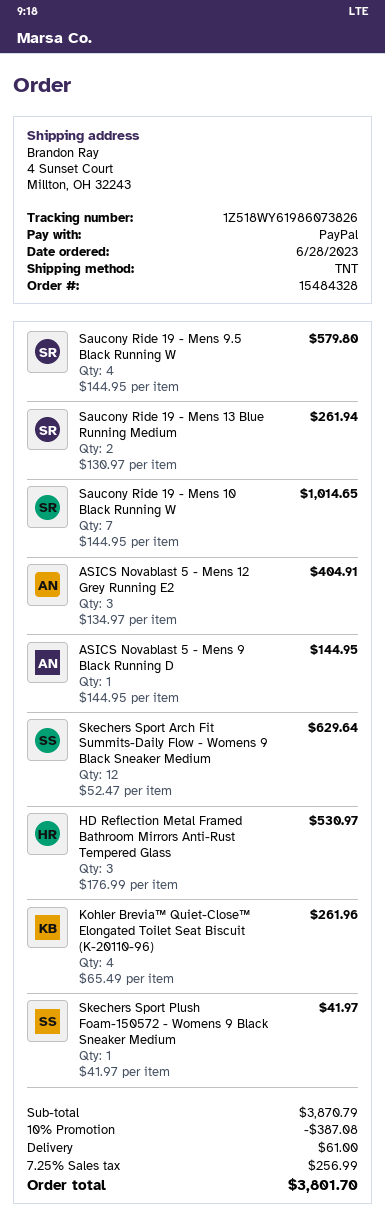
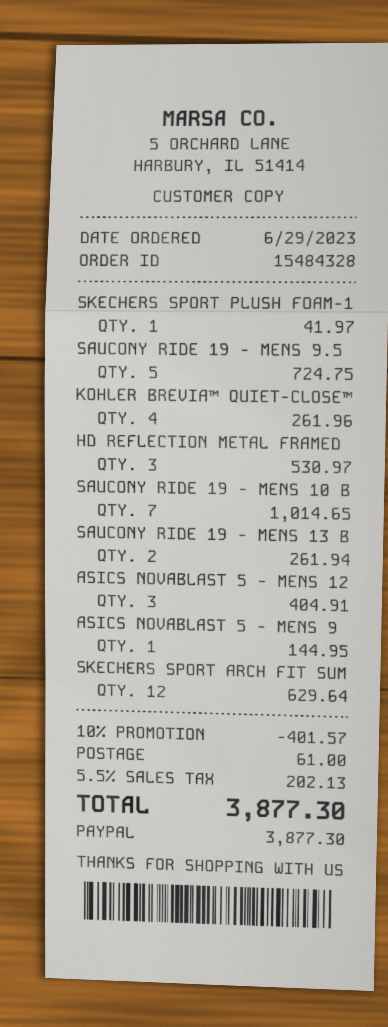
order date: 2023-06-28 -> 2023-06-29
Saucony Ride 19 - Mens 9.5 Black Running W: 4 for 579.80 -> 5 for 724.75
discount: 10% = 387.08 -> 10% = 401.57
tax: 7.25% = 256.99 -> 5.5% = 202.13
total: 3801.70 -> 3877.30

